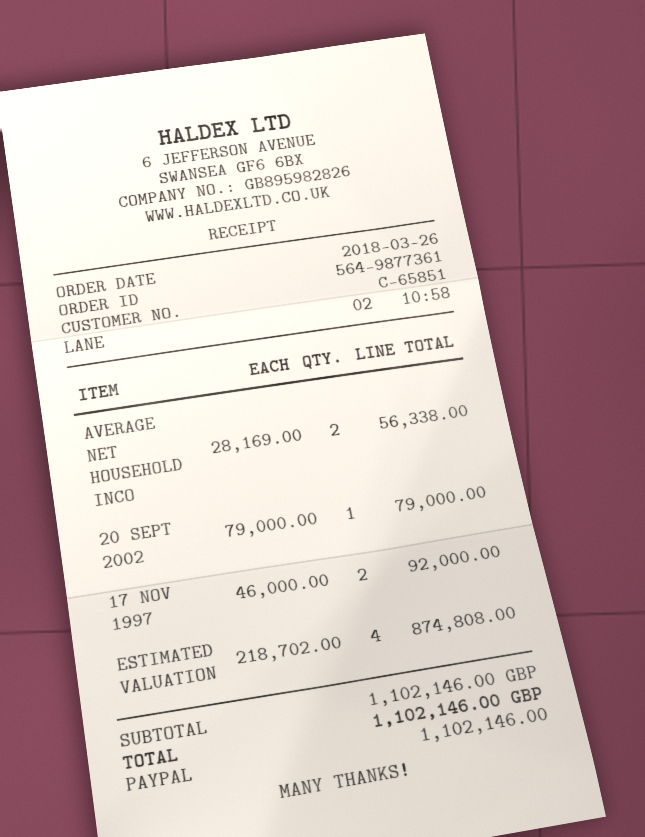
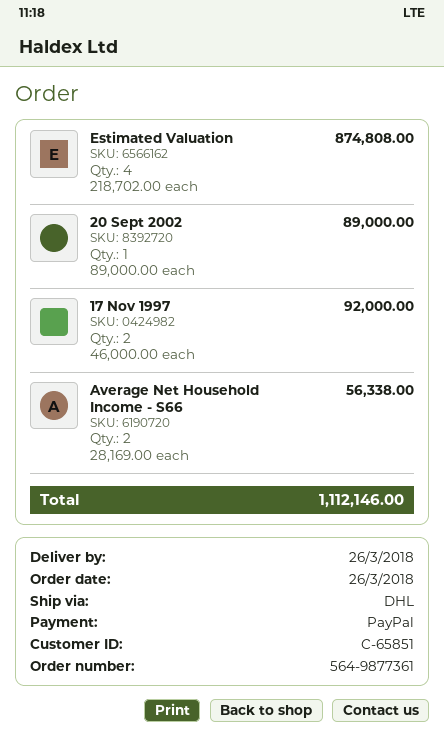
20 SEPT 2002: 1 x 79000.00 = 79000.00 -> 1 x 89000.00 = 89000.00
total: 1102146.00 -> 1112146.00

